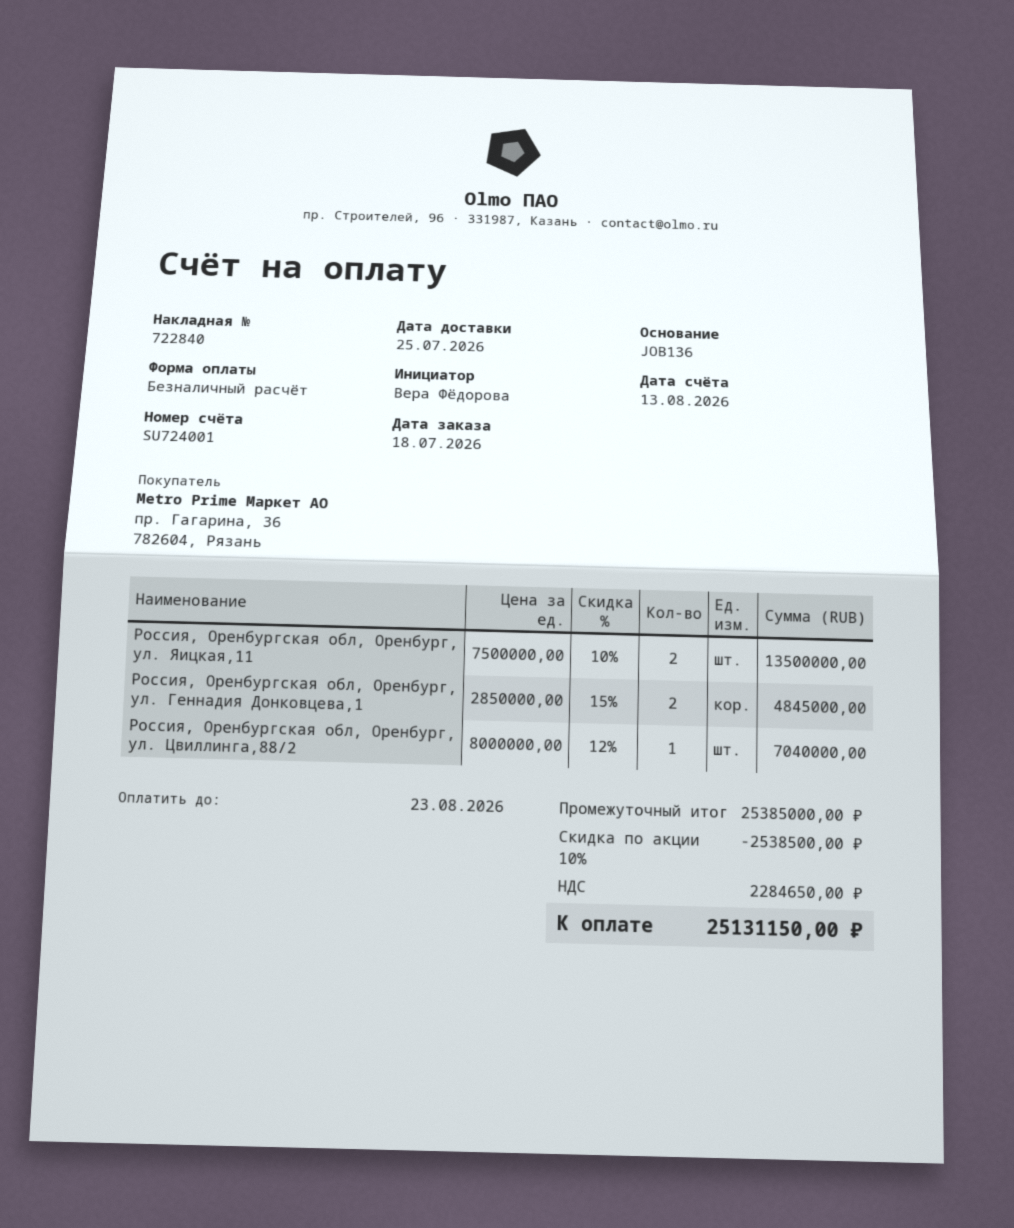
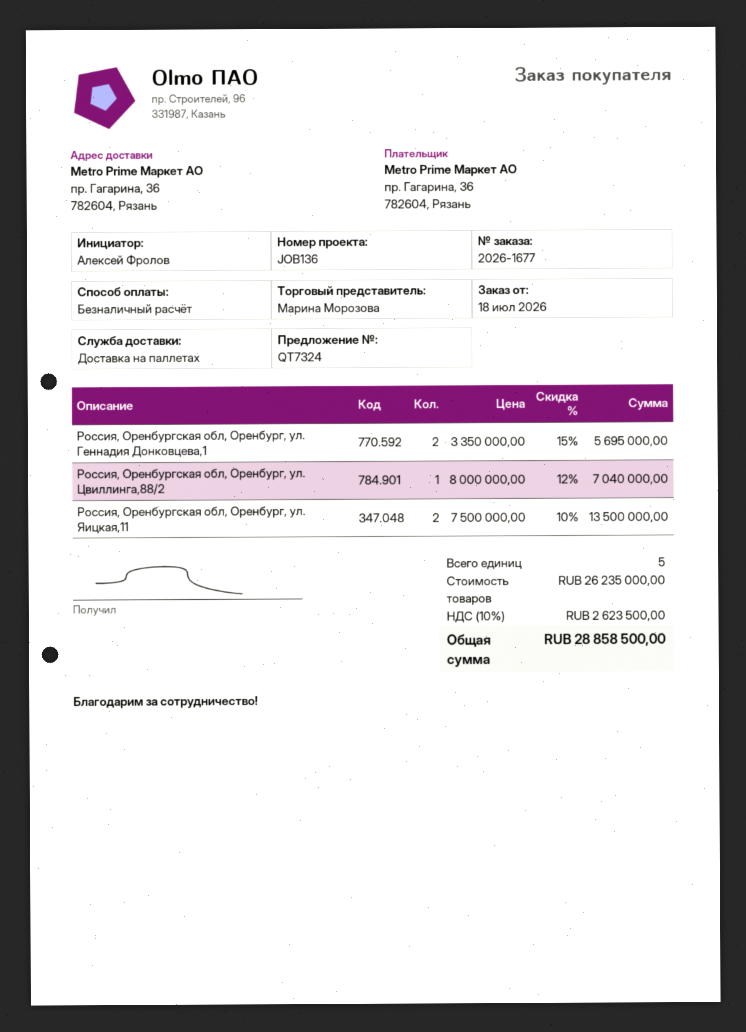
ordered by: Вера Фёдорова -> Алексей Фролов
Россия, Оренбургская обл, Оренбург, ул. Геннадия Донковцева,1: 2 x 2850000.00 - 15% = 4845000.00 -> 2 x 3350000.00 - 15% = 5695000.00
subtotal: 25385000.00 -> 26235000.00
discount: 10% = 2538500.00 -> none
tax: 2284650.00 -> 2623500.00
total: 25131150.00 -> 28858500.00

